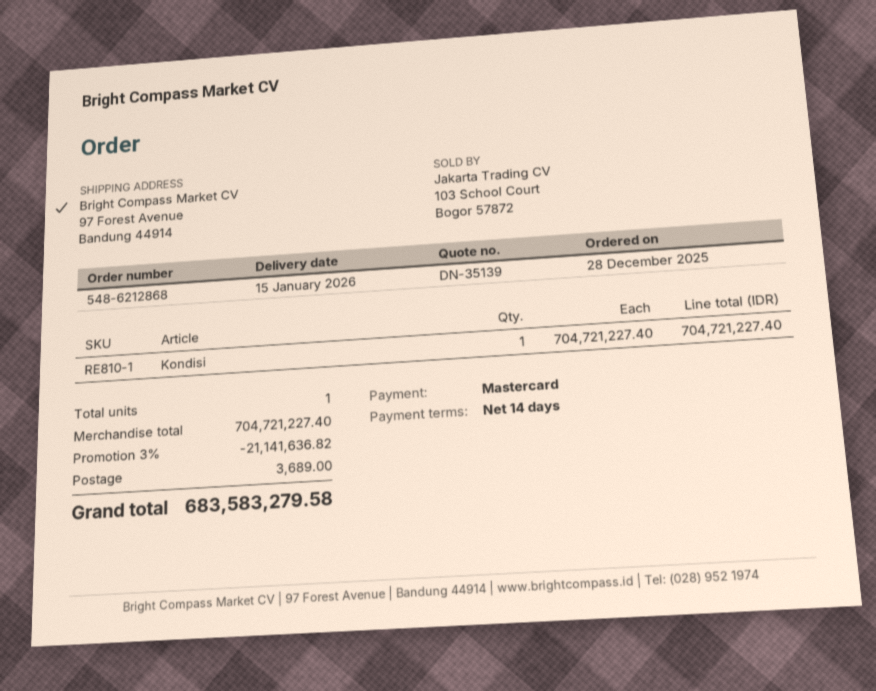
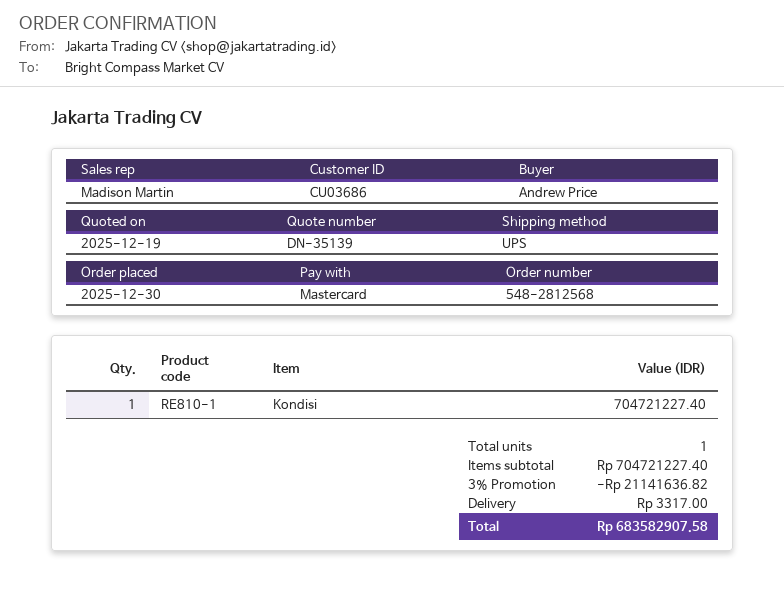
order number: 548-6212868 -> 548-2812568
order date: 2025-12-28 -> 2025-12-30
shipping: 3689.00 -> 3317.00
total: 683583279.58 -> 683582907.58

